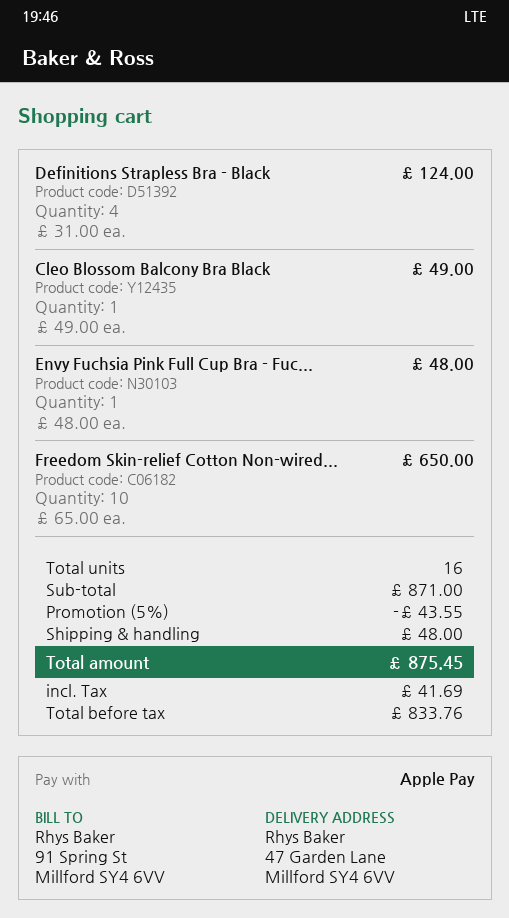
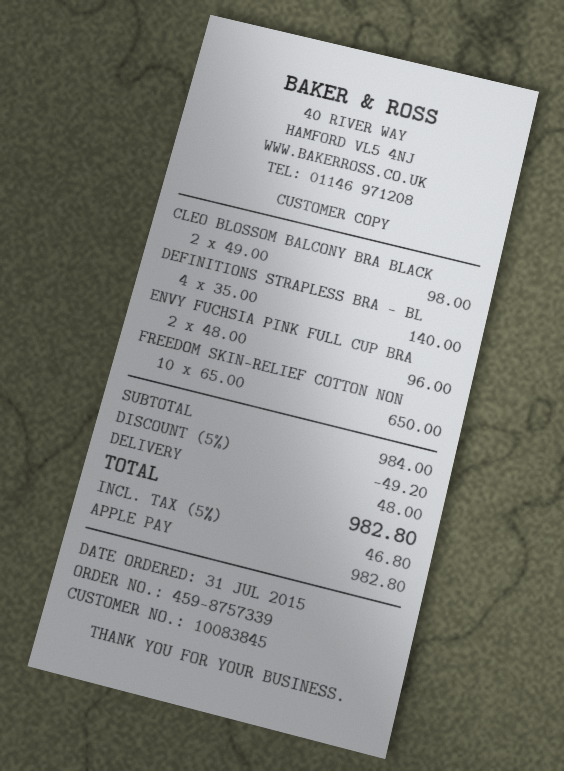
Definitions Strapless Bra - Black: 4 x 31.00 = 124.00 -> 4 x 35.00 = 140.00
Cleo Blossom Balcony Bra Black: 1 x 49.00 = 49.00 -> 2 x 49.00 = 98.00
Envy Fuchsia Pink Full Cup Bra - Fuc...: 1 x 48.00 = 48.00 -> 2 x 48.00 = 96.00
subtotal: 871.00 -> 984.00
discount: 5% = 43.55 -> 5% = 49.20
tax: 41.69 -> 46.80
total: 875.45 -> 982.80

